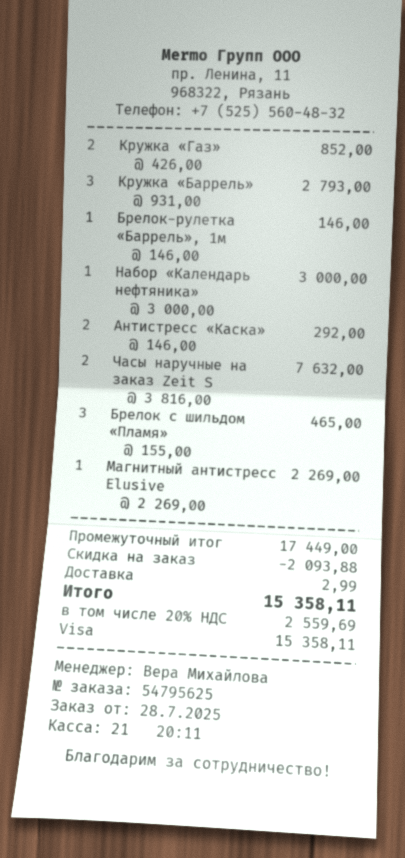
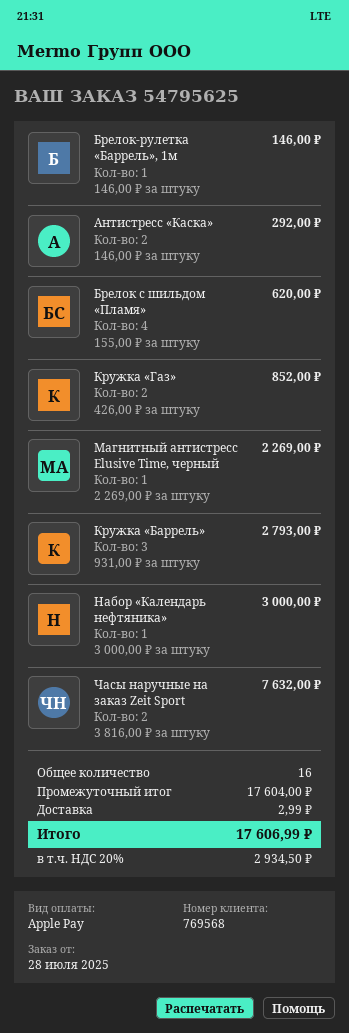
payment method: Visa -> Apple Pay
Брелок с шильдом «Пламя»: 3 x 155.00 = 465.00 -> 4 x 155.00 = 620.00
subtotal: 17449.00 -> 17604.00
discount: 2093.88 -> none
tax: 20% = 2559.69 -> 20% = 2934.50
total: 15358.11 -> 17606.99

